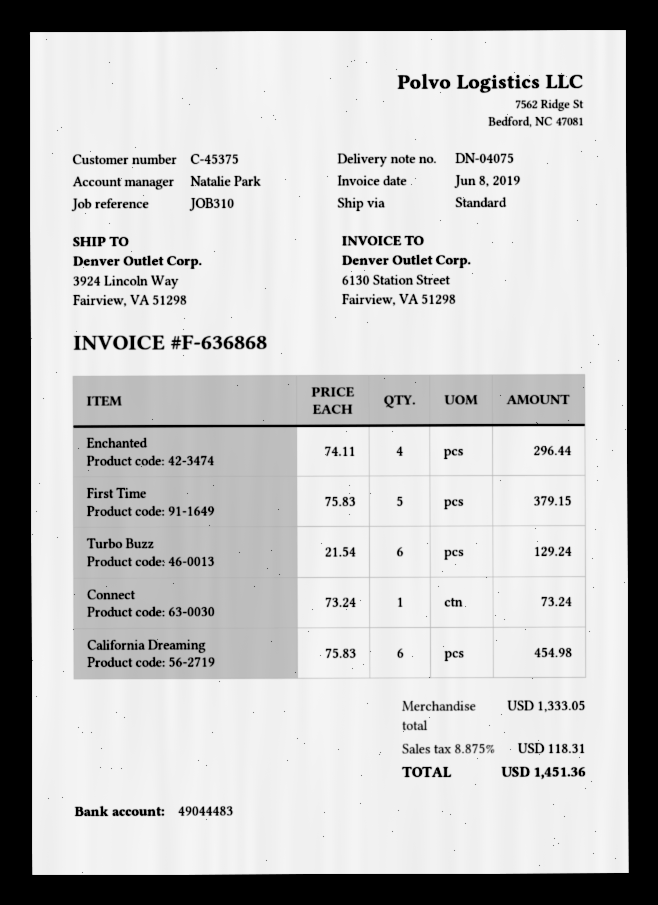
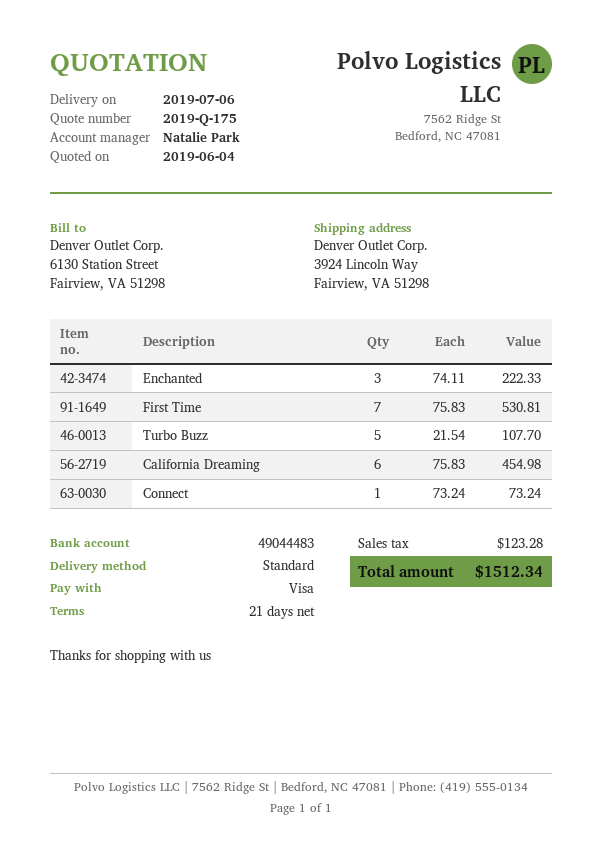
Enchanted: 4 x 74.11 = 296.44 -> 3 x 74.11 = 222.33
First Time: 5 x 75.83 = 379.15 -> 7 x 75.83 = 530.81
Turbo Buzz: 6 x 21.54 = 129.24 -> 5 x 21.54 = 107.70
tax: 118.31 -> 123.28
total: 1451.36 -> 1512.34

